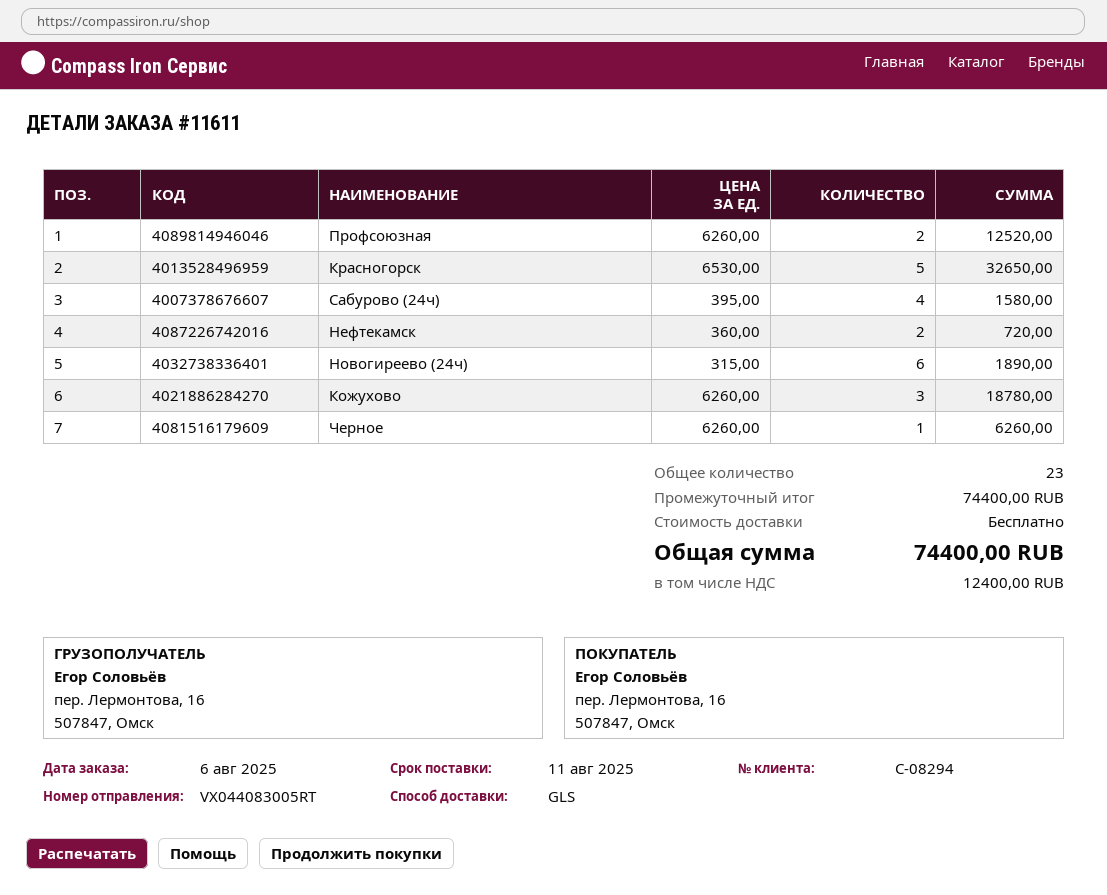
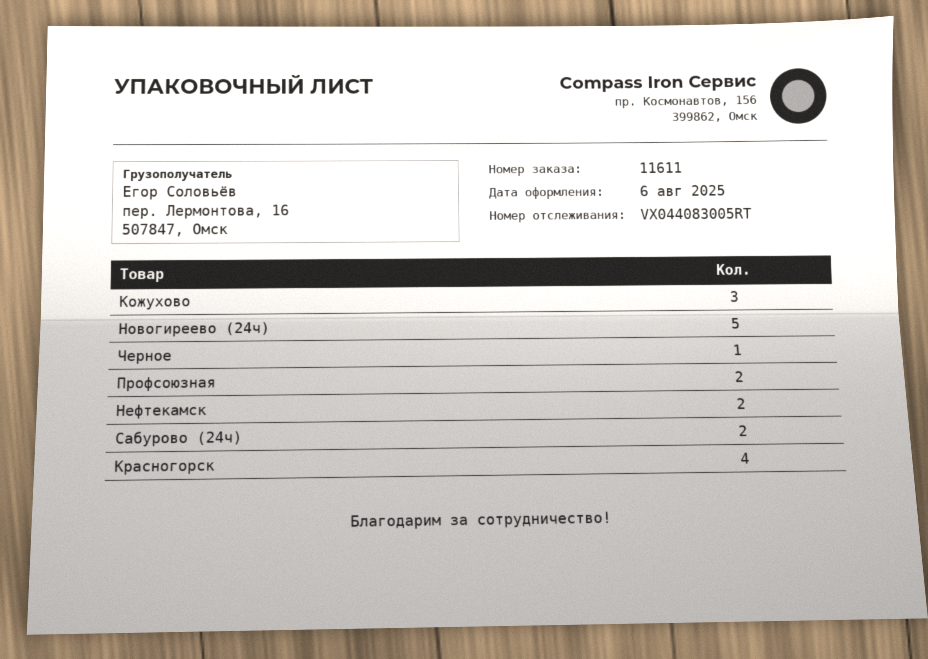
Красногорск: 5 -> 4
Сабурово (24ч): 4 -> 2
Новогиреево (24ч): 6 -> 5

